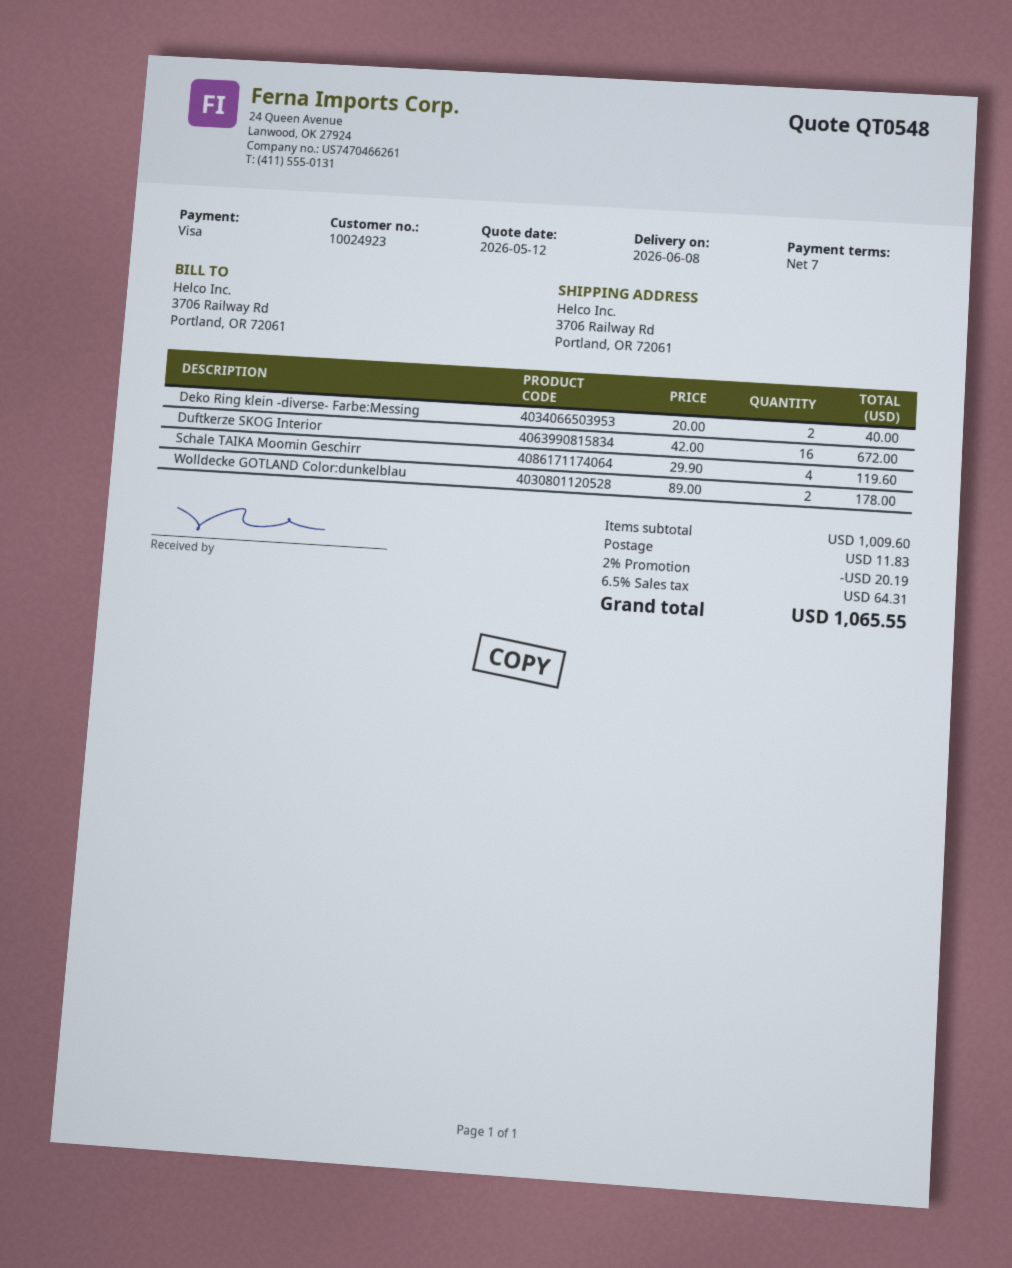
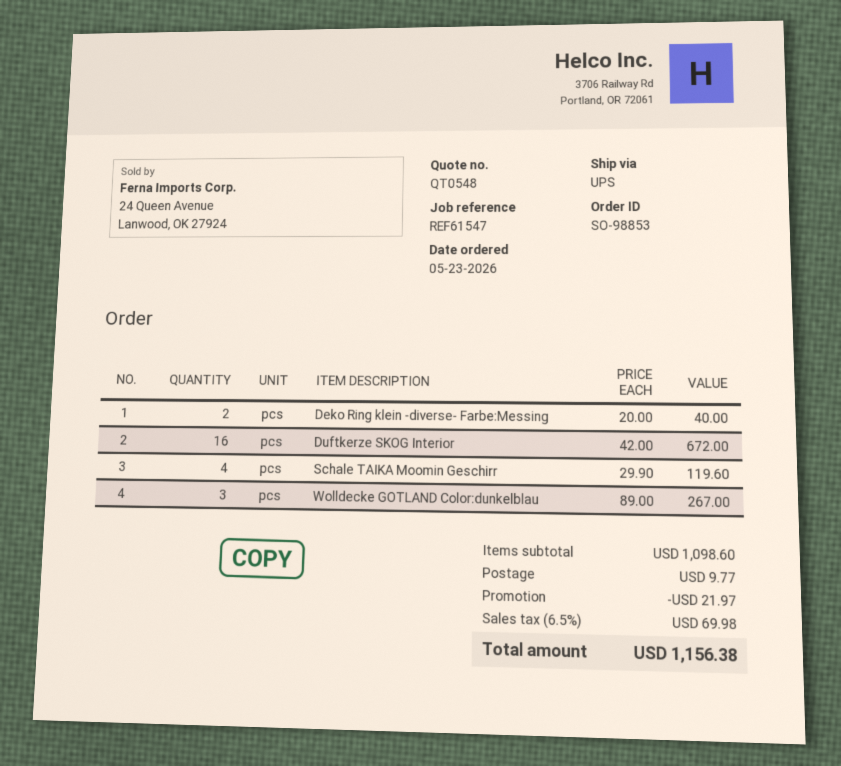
Wolldecke GOTLAND Color:dunkelblau: 2 x 89.00 = 178.00 -> 3 x 89.00 = 267.00
subtotal: 1009.60 -> 1098.60
discount: 20.19 -> 21.97
shipping: 11.83 -> 9.77
tax: 6.5% = 64.31 -> 6.5% = 69.98
total: 1065.55 -> 1156.38

